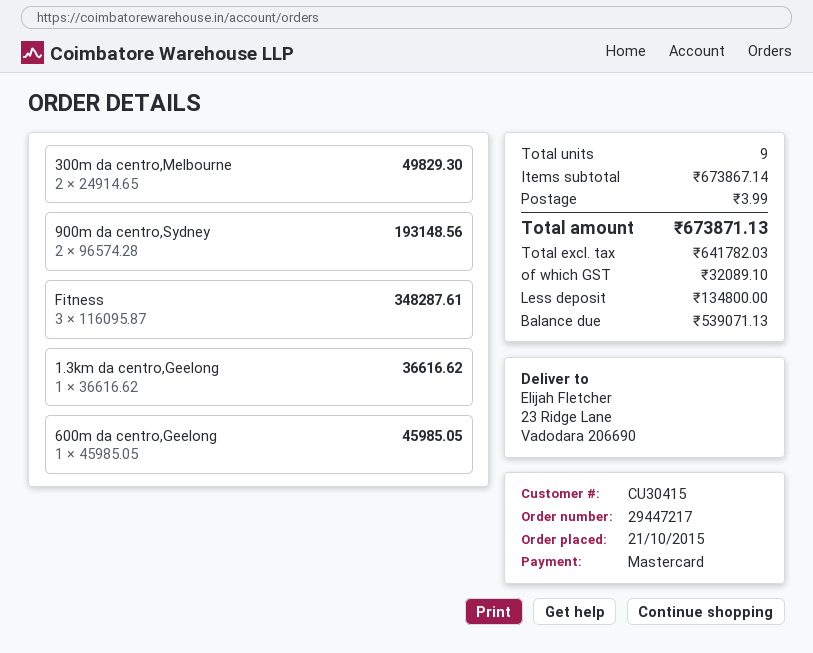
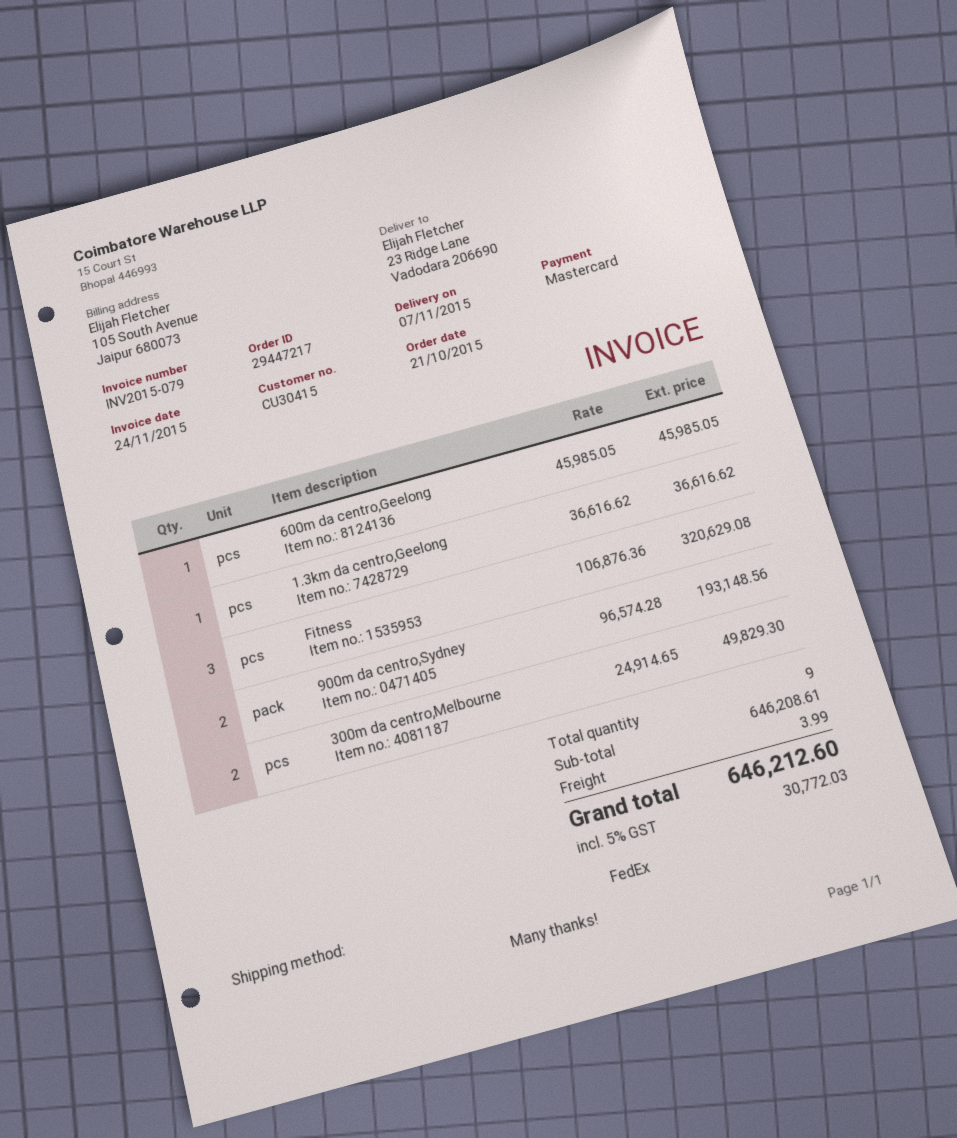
Fitness: 3 x 116095.87 = 348287.61 -> 3 x 106876.36 = 320629.08
subtotal: 673867.14 -> 646208.61
tax: 32089.10 -> 30772.03
total: 673871.13 -> 646212.60

